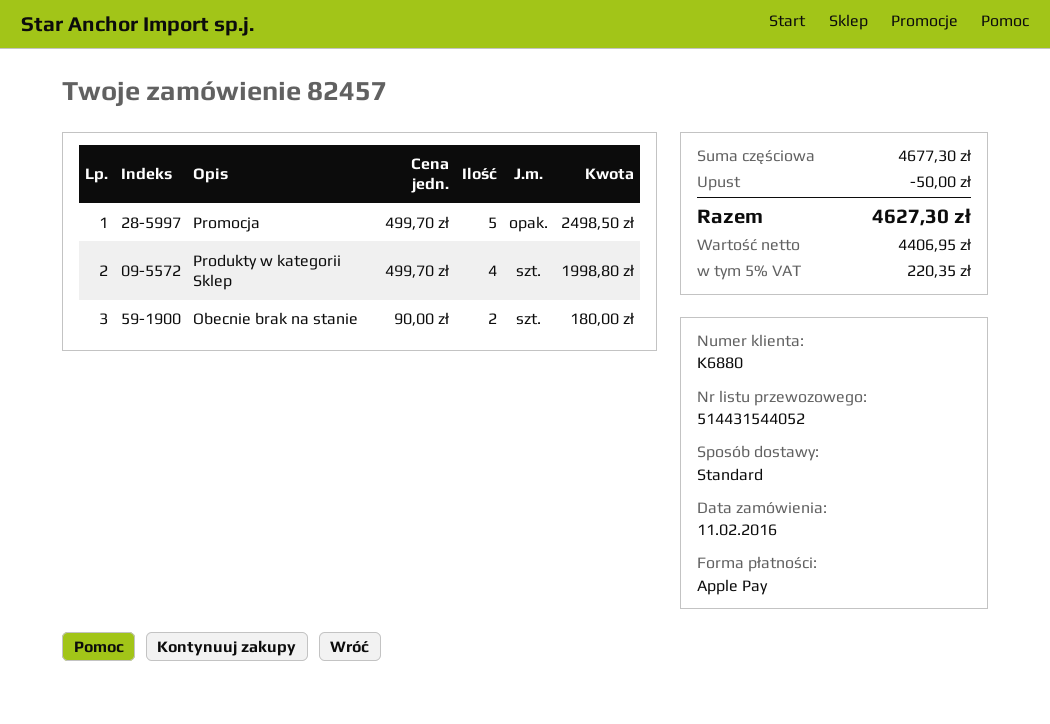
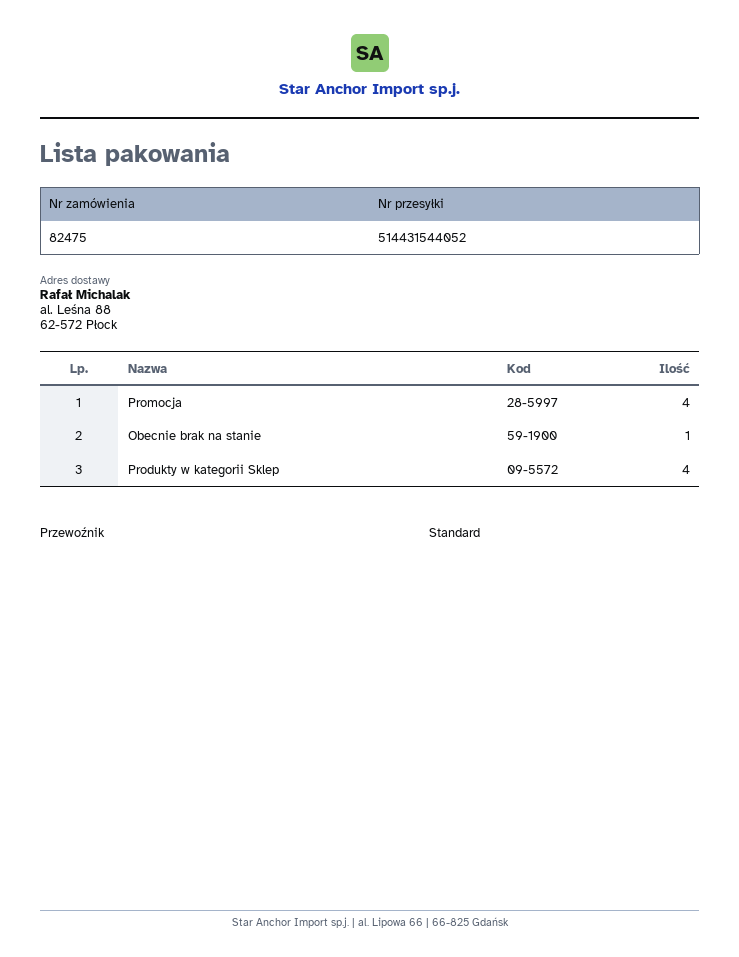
order number: 82457 -> 82475
Promocja: 5 -> 4
Obecnie brak na stanie: 2 -> 1

